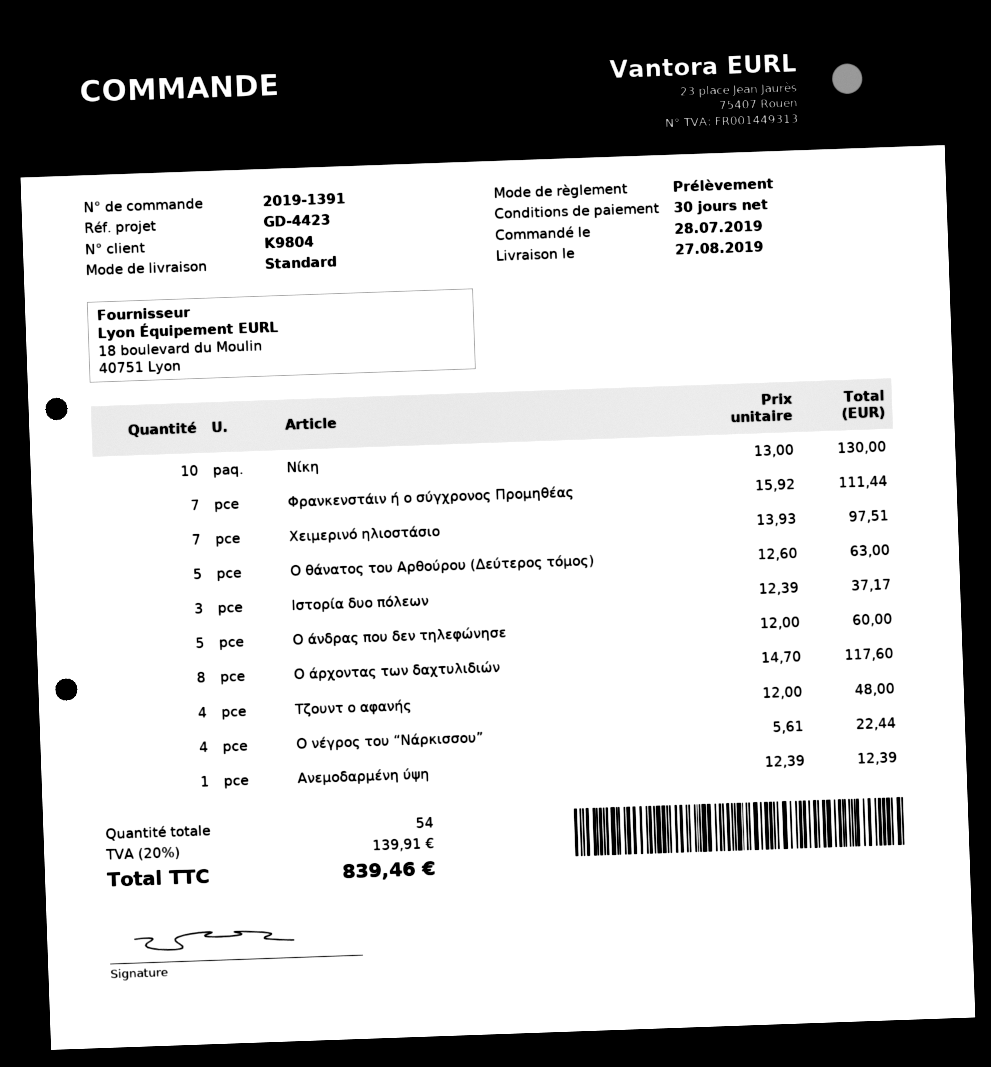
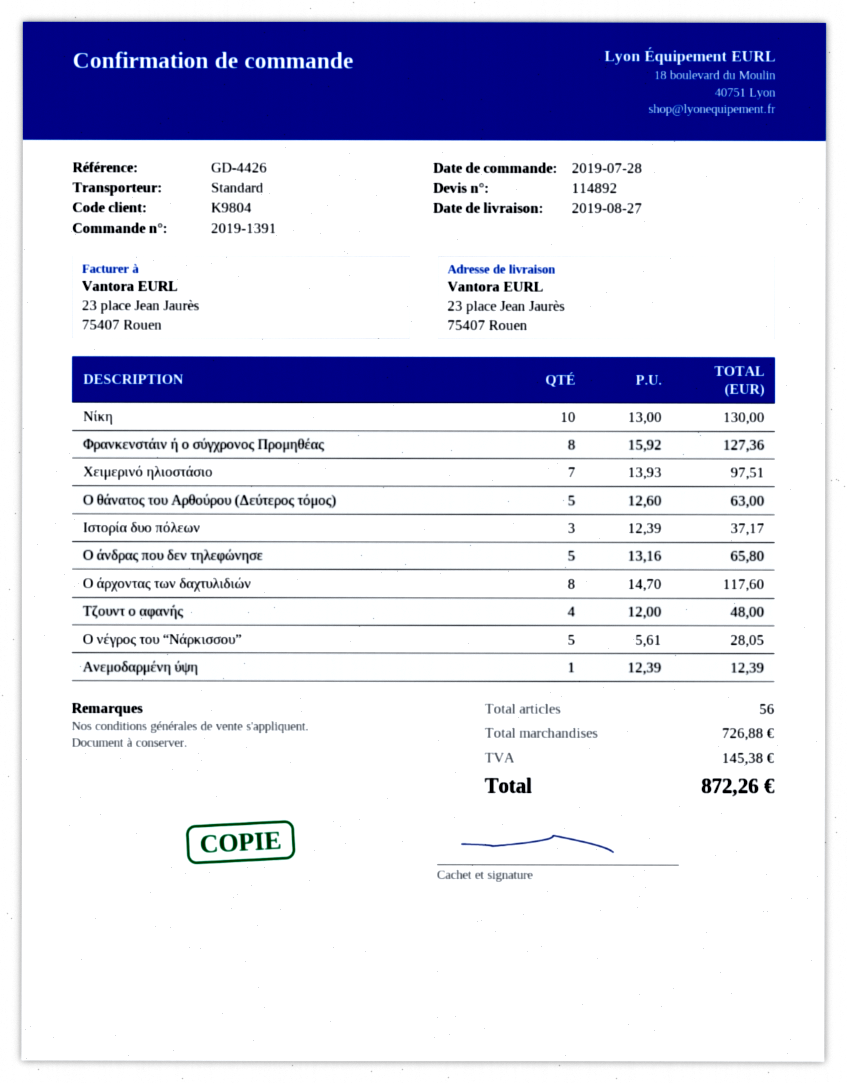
reference: GD-4423 -> GD-4426
Φρανκενστάιν ή ο σύγχρονος Προμηθέας: 7 x 15.92 = 111.44 -> 8 x 15.92 = 127.36
Ο άνδρας που δεν τηλεφώνησε: 5 x 12.00 = 60.00 -> 5 x 13.16 = 65.80
Ο νέγρος του “Νάρκισσου”: 4 x 5.61 = 22.44 -> 5 x 5.61 = 28.05
total quantity: 54 -> 56
tax: 139.91 -> 145.38
total: 839.46 -> 872.26

